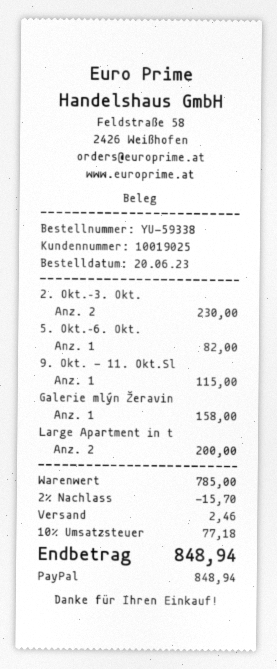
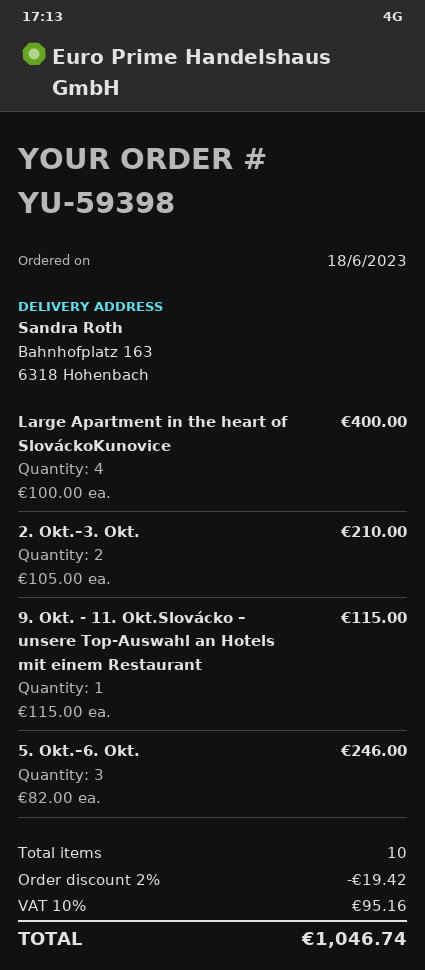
order number: YU-59338 -> YU-59398
order date: 2023-06-20 -> 2023-06-18
2. Okt.–3. Okt.: 2 for 230.00 -> 2 for 210.00
5. Okt.–6. Okt.: 1 for 82.00 -> 3 for 246.00
Galerie mlýn Žeravin: 1 for 158.00 -> none
Large Apartment in t: 2 for 200.00 -> 4 for 400.00
discount: 2% = 15.70 -> 2% = 19.42
shipping: 2.46 -> none
tax: 10% = 77.18 -> 10% = 95.16
total: 848.94 -> 1046.74

